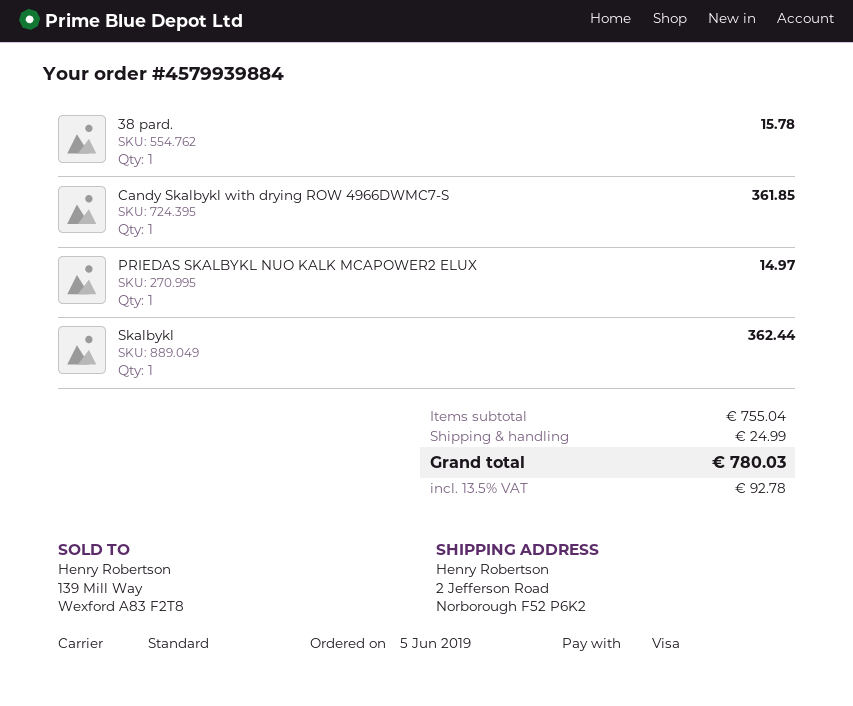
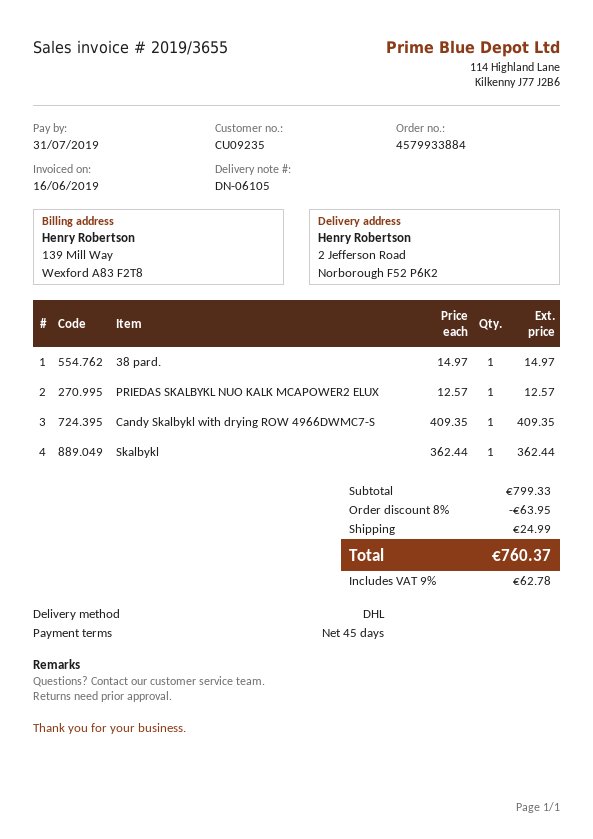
order number: 4579939884 -> 4579933884
shipping method: standard -> DHL
38 pard.: 1 for 15.78 -> 1 for 14.97
Candy Skalbykl with drying ROW 4966DWMC7-S: 1 for 361.85 -> 1 for 409.35
PRIEDAS SKALBYKL NUO KALK MCAPOWER2 ELUX: 1 for 14.97 -> 1 for 12.57
subtotal: 755.04 -> 799.33
discount: none -> 8% = 63.95
tax: 13.5% = 92.78 -> 9% = 62.78
total: 780.03 -> 760.37

